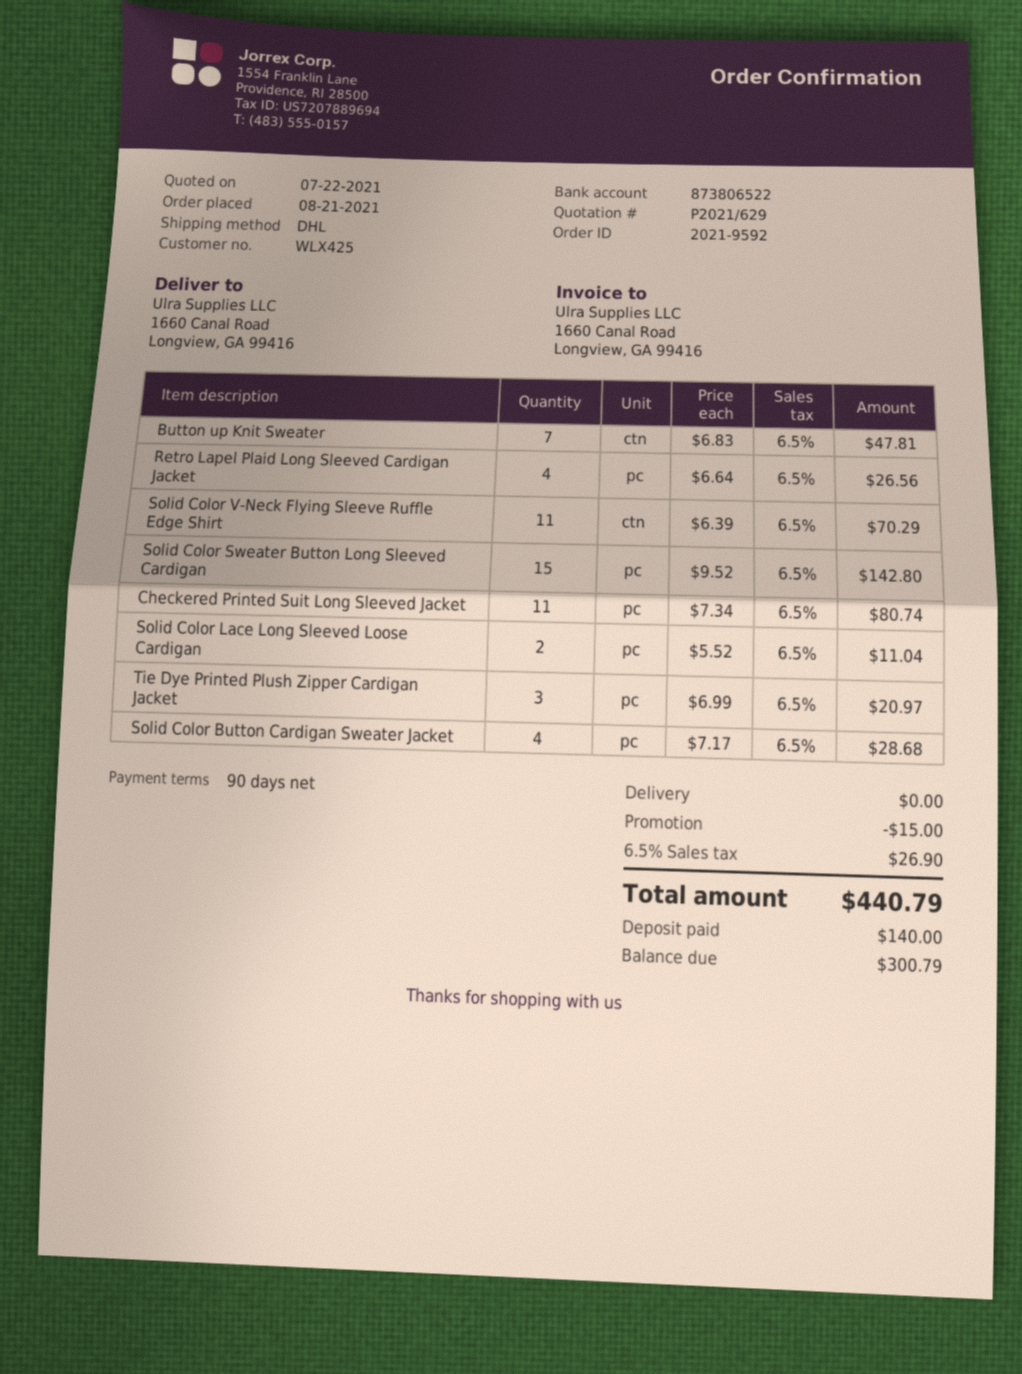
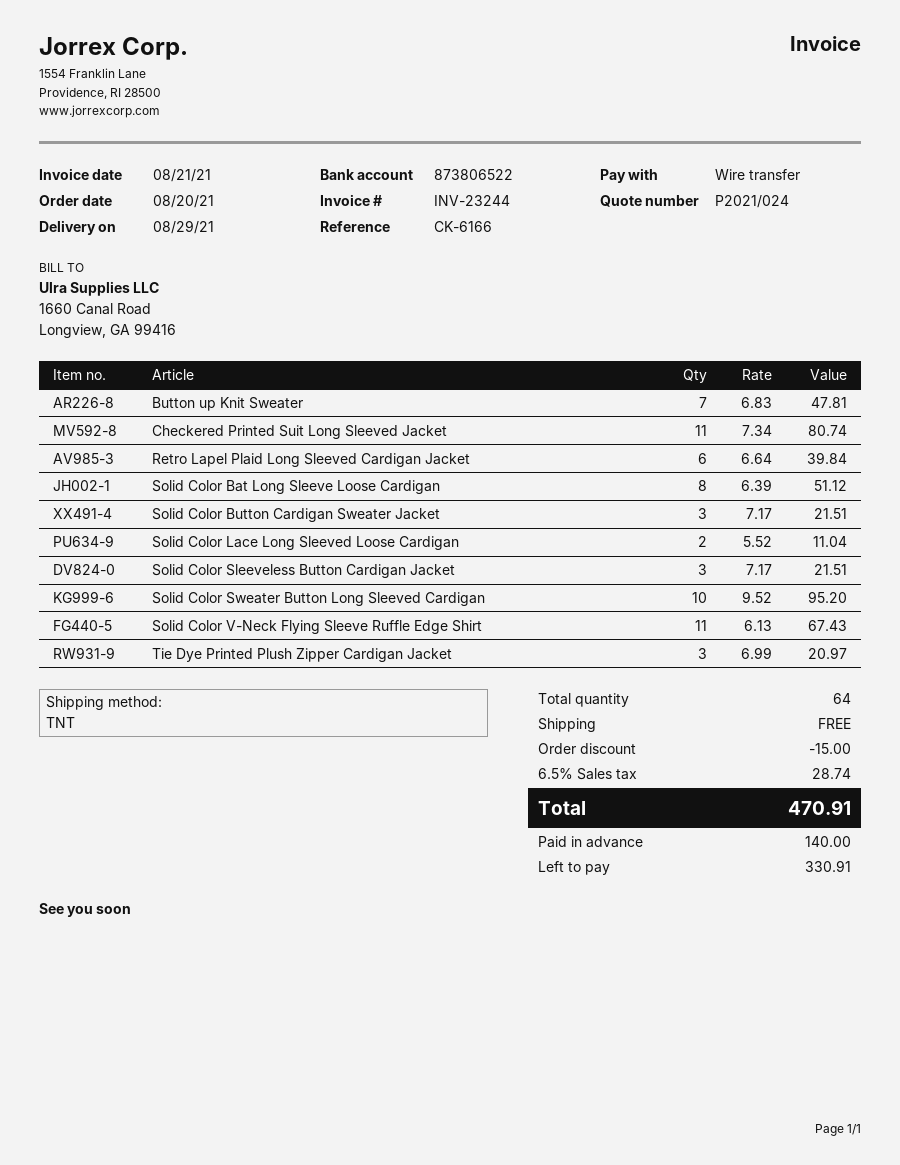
quote number: P2021/629 -> P2021/024
order date: 2021-08-21 -> 2021-08-20
shipping method: DHL -> TNT
Retro Lapel Plaid Long Sleeved Cardigan Jacket: 4 x 6.64 = 26.56 -> 6 x 6.64 = 39.84
Solid Color V-Neck Flying Sleeve Ruffle Edge Shirt: 11 x 6.39 = 70.29 -> 11 x 6.13 = 67.43
Solid Color Sweater Button Long Sleeved Cardigan: 15 x 9.52 = 142.80 -> 10 x 9.52 = 95.20
Solid Color Button Cardigan Sweater Jacket: 4 x 7.17 = 28.68 -> 3 x 7.17 = 21.51
Solid Color Bat Long Sleeve Loose Cardigan: none -> 8 x 6.39 = 51.12
Solid Color Sleeveless Button Cardigan Jacket: none -> 3 x 7.17 = 21.51
tax: 6.5% = 26.90 -> 6.5% = 28.74
total: 440.79 -> 470.91
balance: 300.79 -> 330.91

